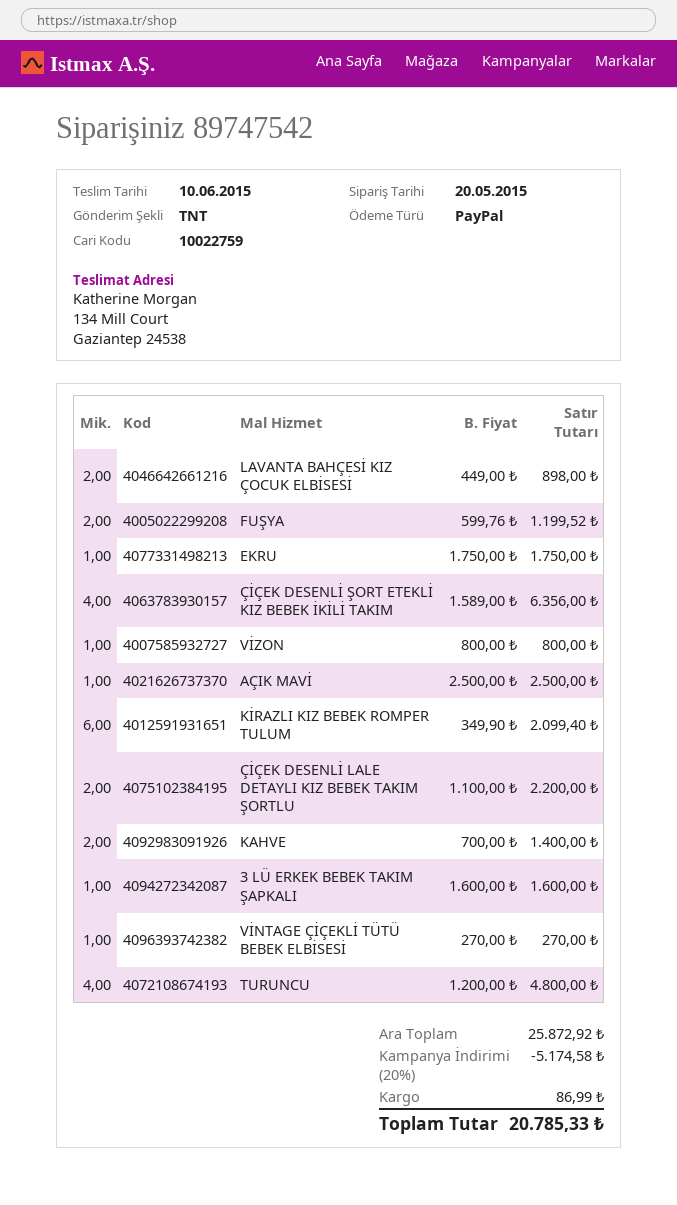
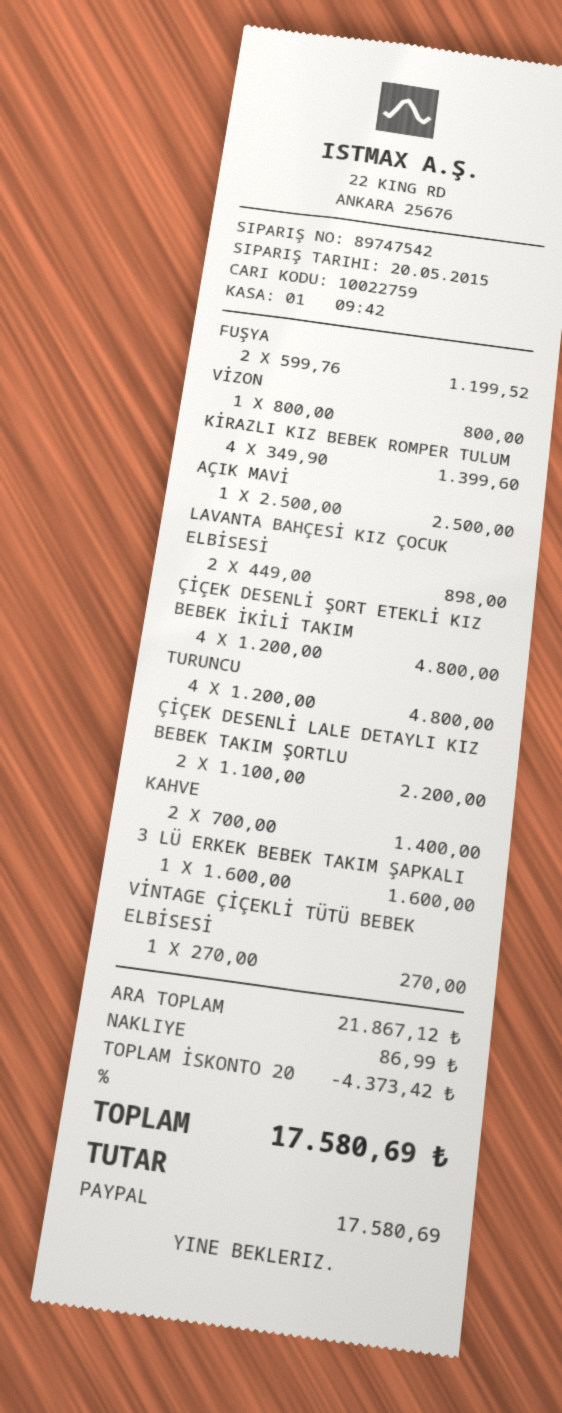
EKRU: 1 x 1750.00 = 1750.00 -> none
ÇİÇEK DESENLİ ŞORT ETEKLİ KIZ BEBEK İKİLİ TAKIM: 4 x 1589.00 = 6356.00 -> 4 x 1200.00 = 4800.00
KİRAZLI KIZ BEBEK ROMPER TULUM: 6 x 349.90 = 2099.40 -> 4 x 349.90 = 1399.60
subtotal: 25872.92 -> 21867.12
discount: 20% = 5174.58 -> 20% = 4373.42
total: 20785.33 -> 17580.69

